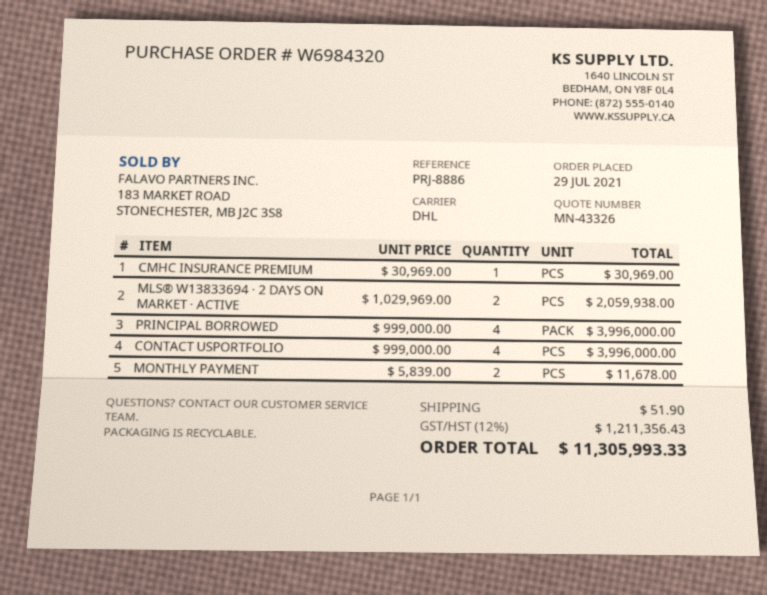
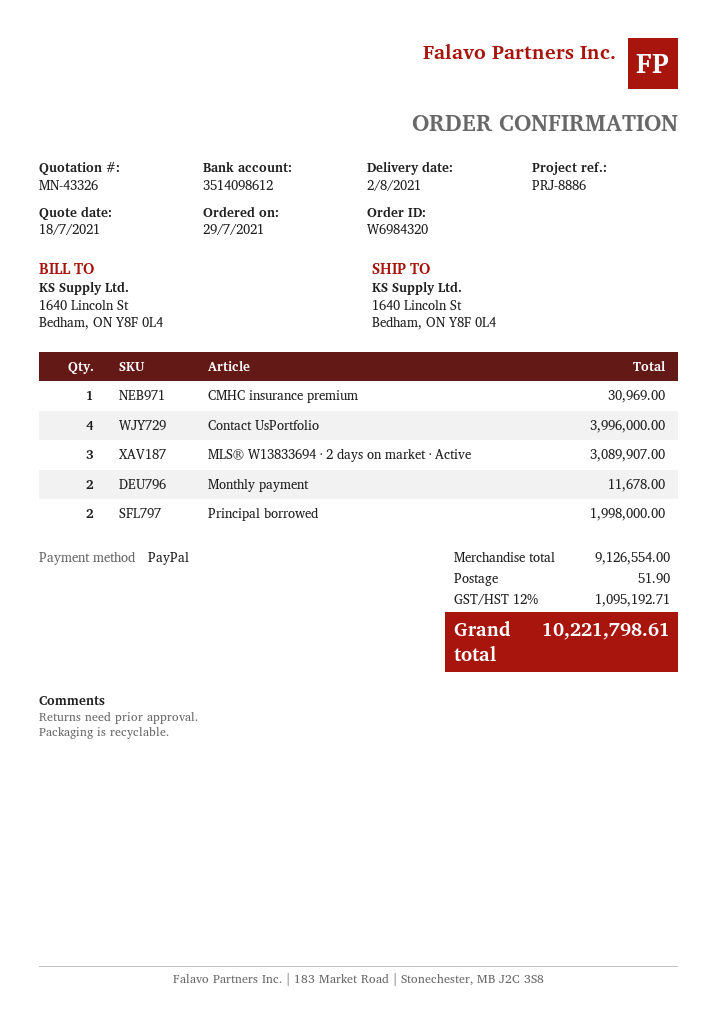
MLS® W13833694 · 2 DAYS ON MARKET · ACTIVE: 2 for 2059938.00 -> 3 for 3089907.00
PRINCIPAL BORROWED: 4 for 3996000.00 -> 2 for 1998000.00
tax: 12% = 1211356.43 -> 12% = 1095192.71
total: 11305993.33 -> 10221798.61

